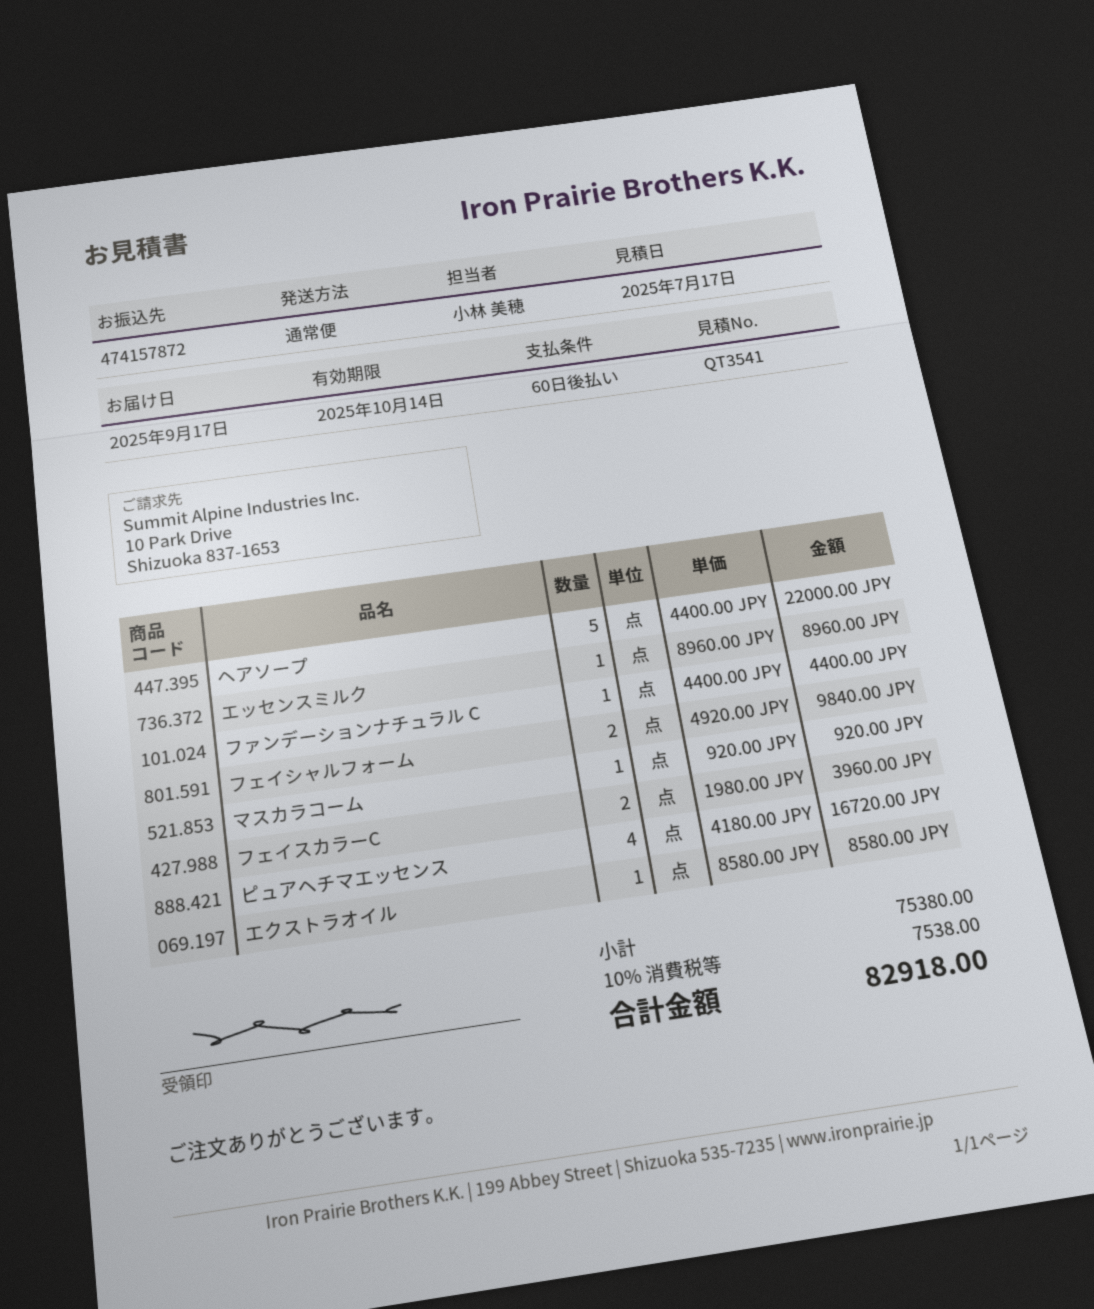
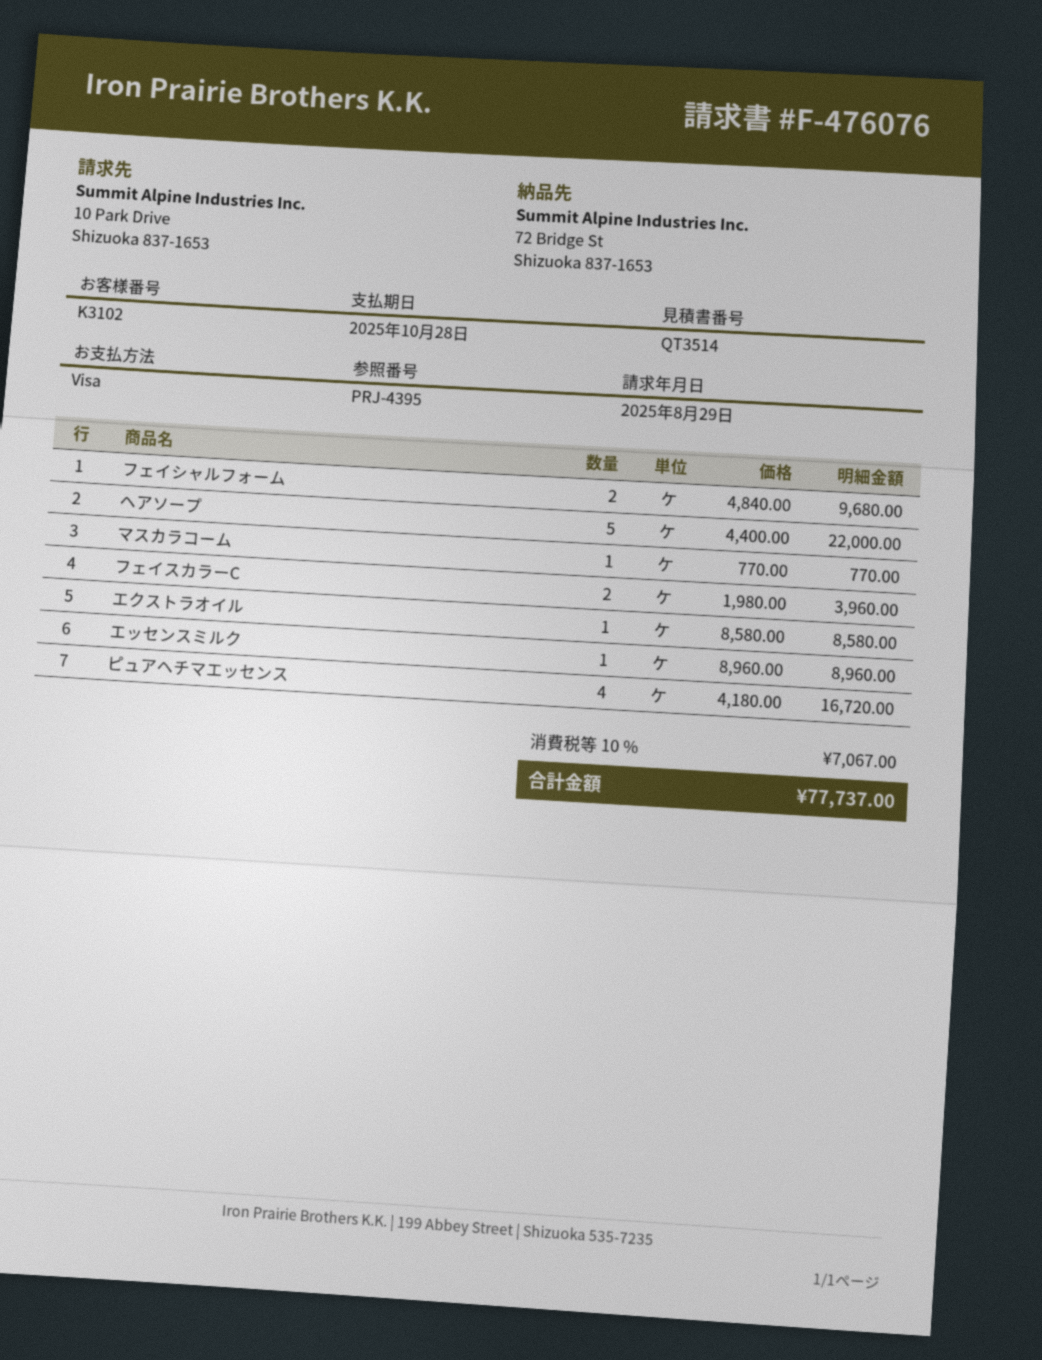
quote number: QT3541 -> QT3514
ファンデーションナチュラル C: 1 x 4400.00 = 4400.00 -> none
フェイシャルフォーム: 2 x 4920.00 = 9840.00 -> 2 x 4840.00 = 9680.00
マスカラコーム: 1 x 920.00 = 920.00 -> 1 x 770.00 = 770.00
tax: 10% = 7538.00 -> 10% = 7067.00
total: 82918.00 -> 77737.00

